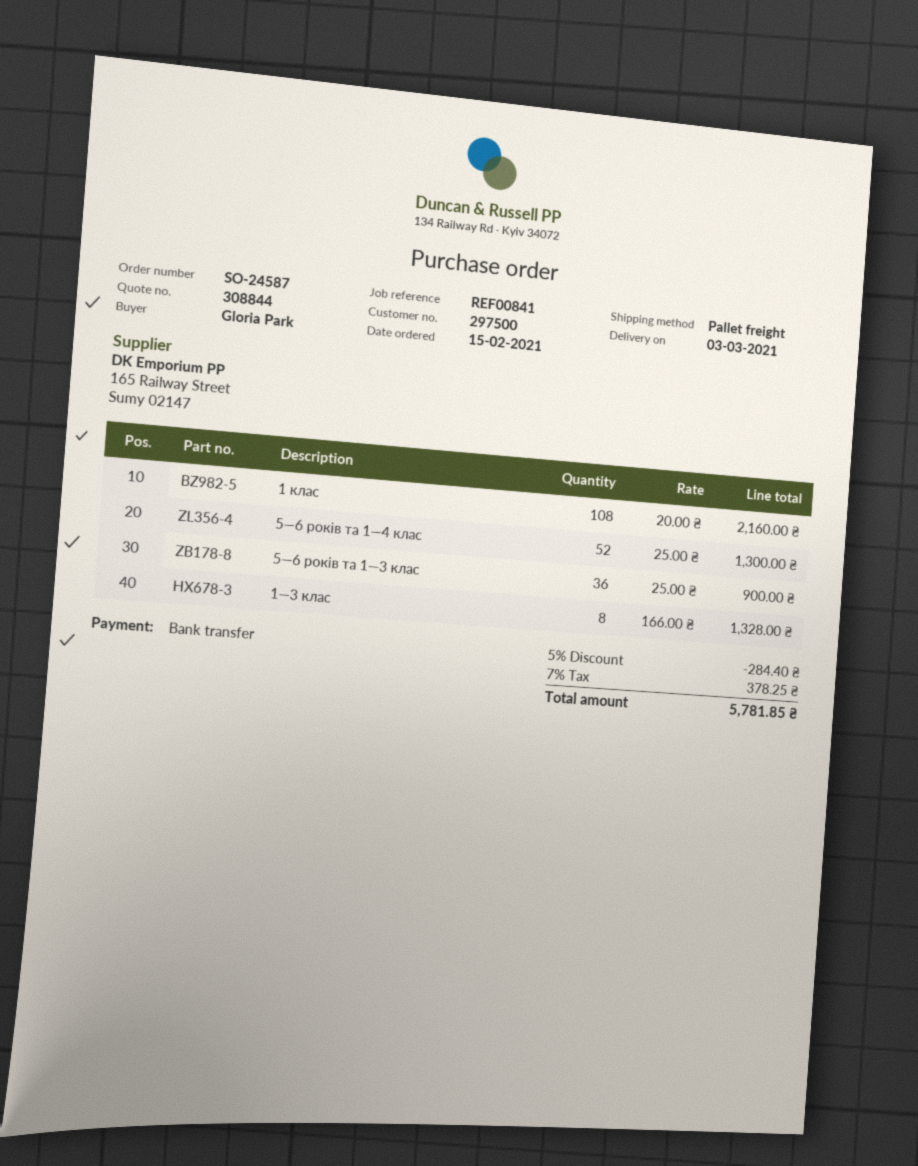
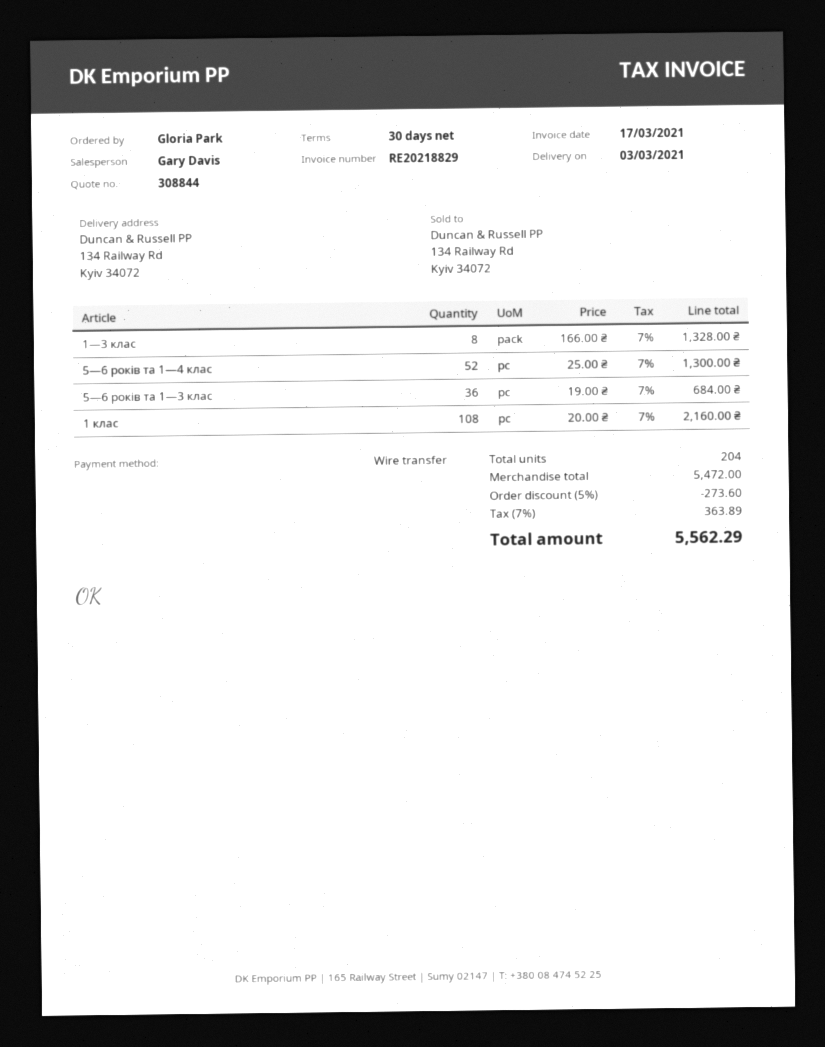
5—6 років та 1—3 клас: 36 x 25.00 = 900.00 -> 36 x 19.00 = 684.00
discount: 5% = 284.40 -> 5% = 273.60
tax: 7% = 378.25 -> 7% = 363.89
total: 5781.85 -> 5562.29

